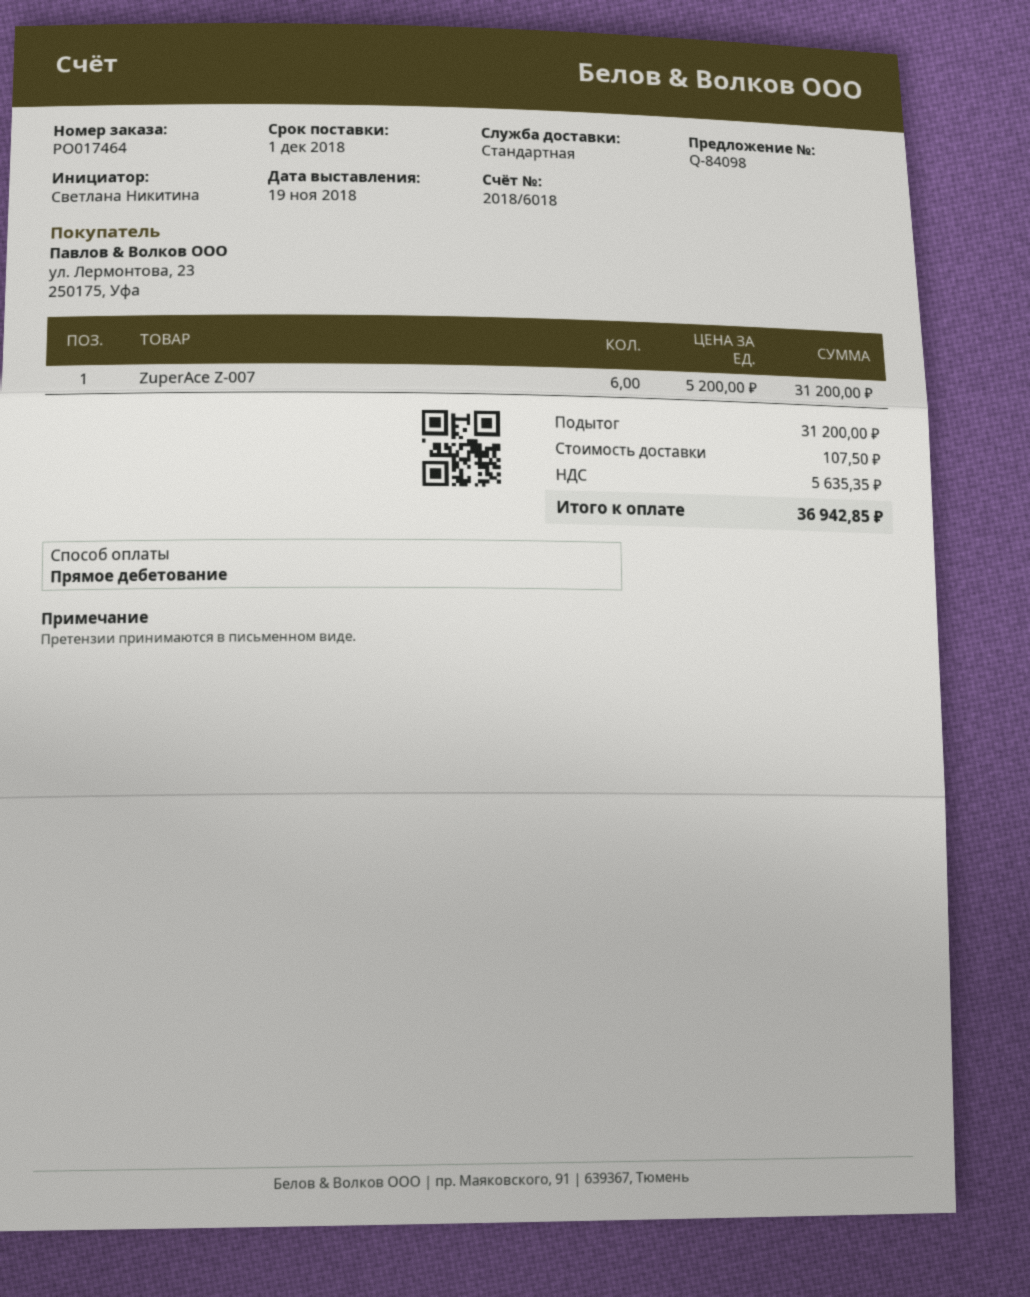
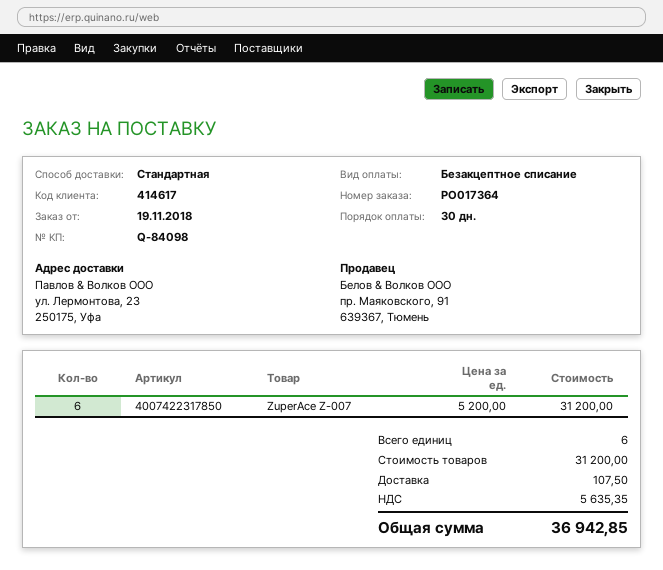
order number: PO017464 -> PO017364

